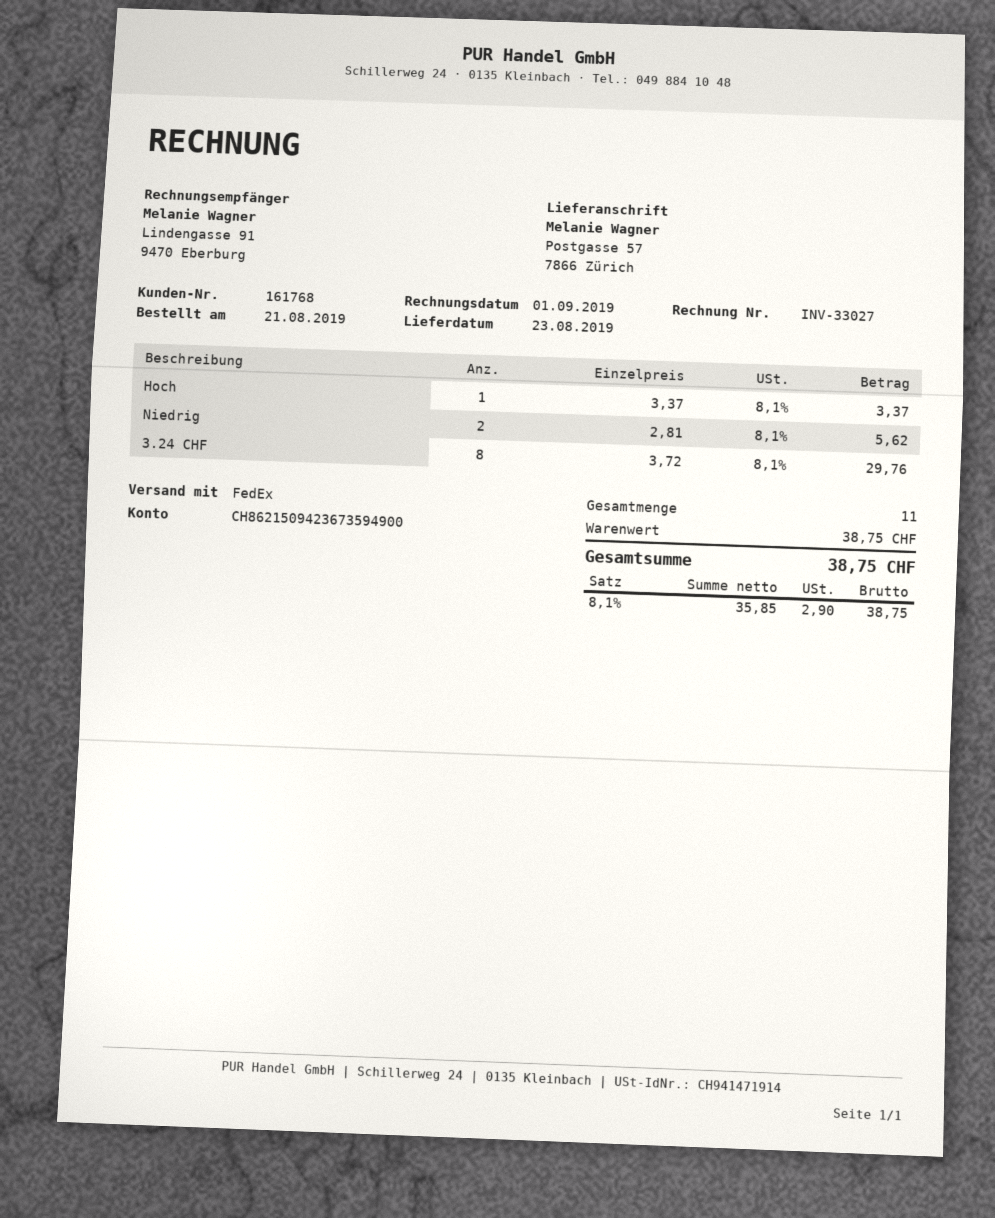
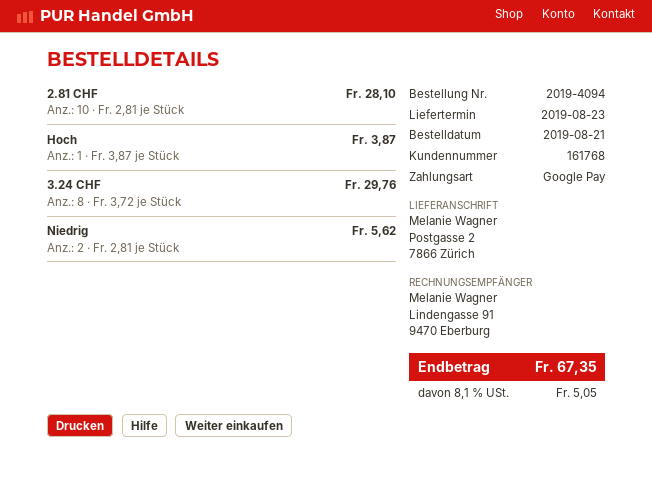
ship to: Postgasse 57, 7866 Zürich -> Postgasse 2, 7866 Zürich
Hoch: 1 x 3.37 = 3.37 -> 1 x 3.87 = 3.87
2.81 CHF: none -> 10 x 2.81 = 28.10
tax: 8.1% = 2.90 -> 8.1% = 5.05
total: 38.75 -> 67.35

